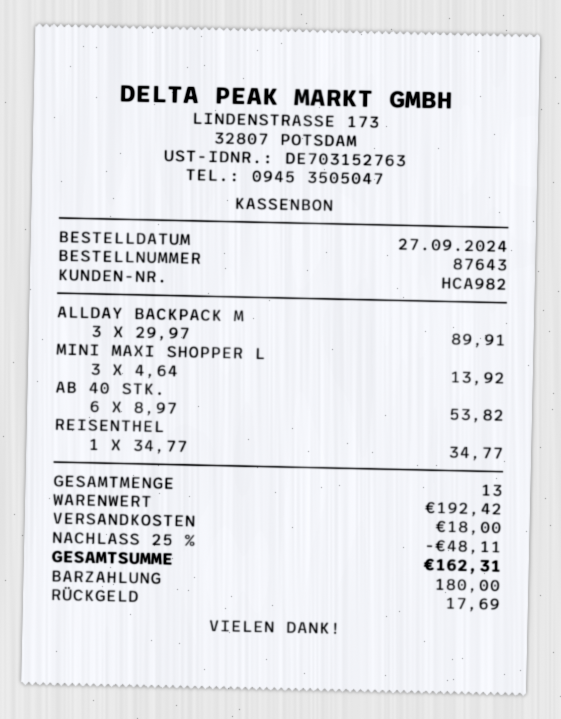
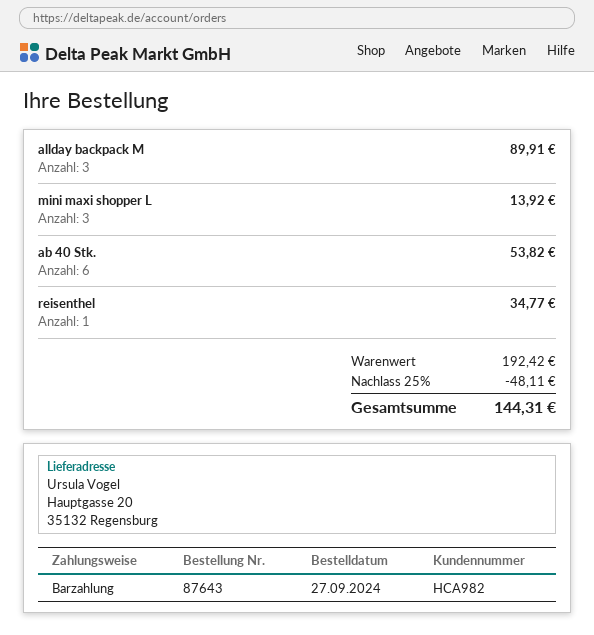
shipping: 18.00 -> none
total: 162.31 -> 144.31

